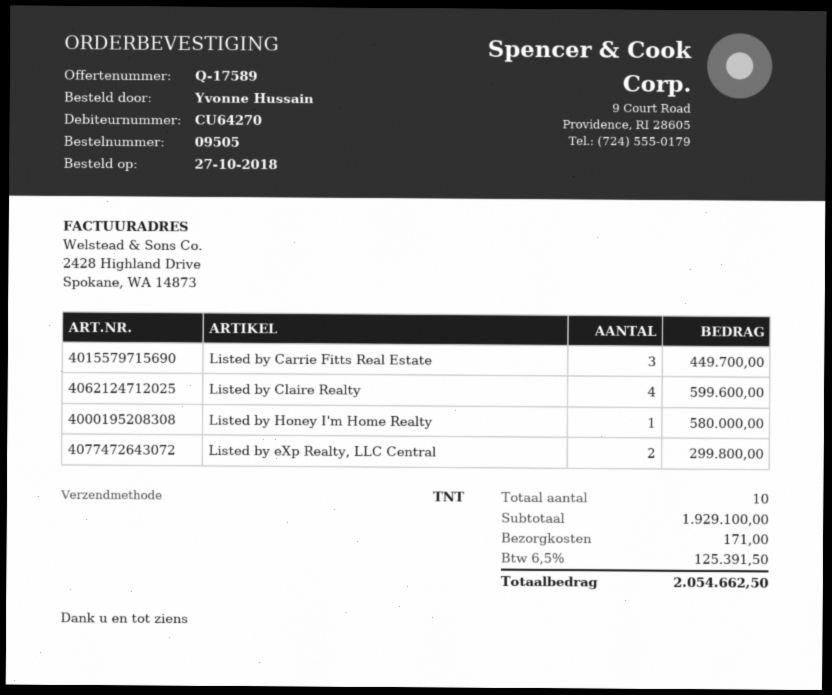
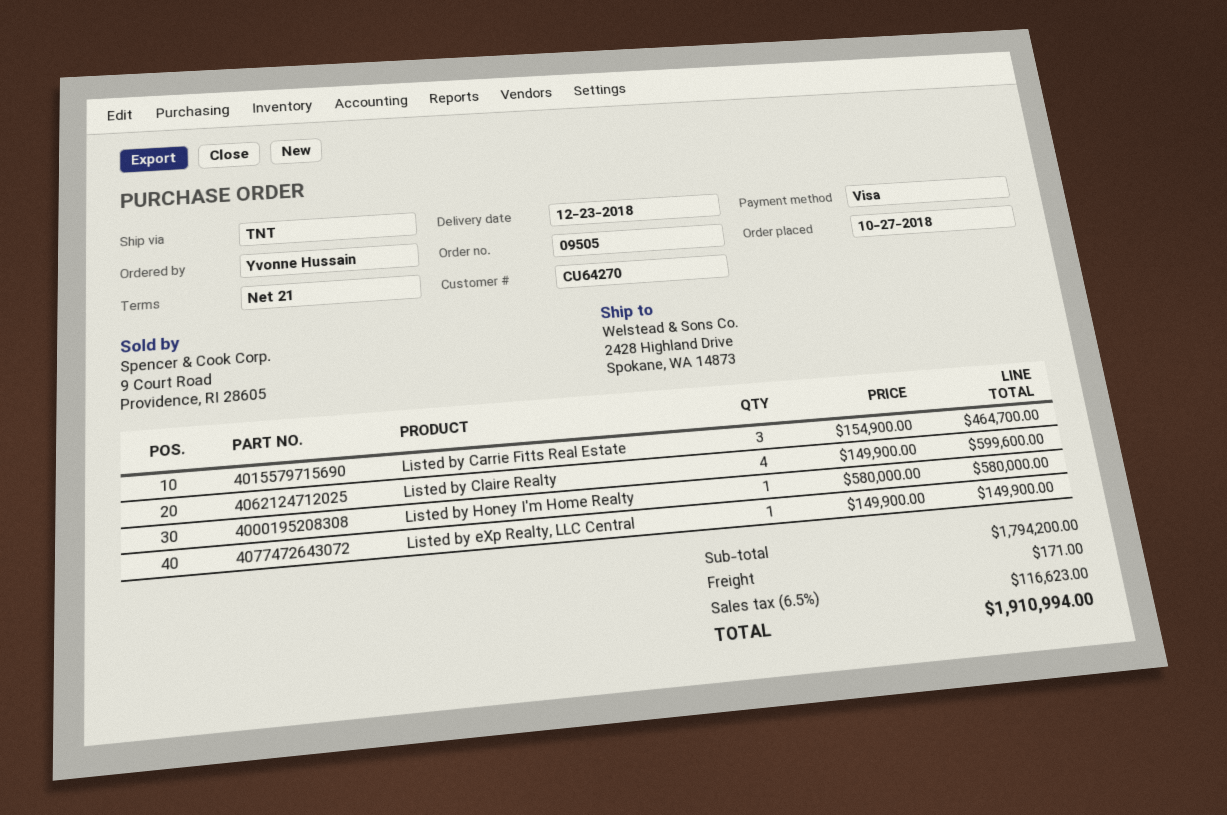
Listed by Carrie Fitts Real Estate: 3 for 449700.00 -> 3 for 464700.00
Listed by eXp Realty, LLC Central: 2 for 299800.00 -> 1 for 149900.00
subtotal: 1929100.00 -> 1794200.00
tax: 6.5% = 125391.50 -> 6.5% = 116623.00
total: 2054662.50 -> 1910994.00

